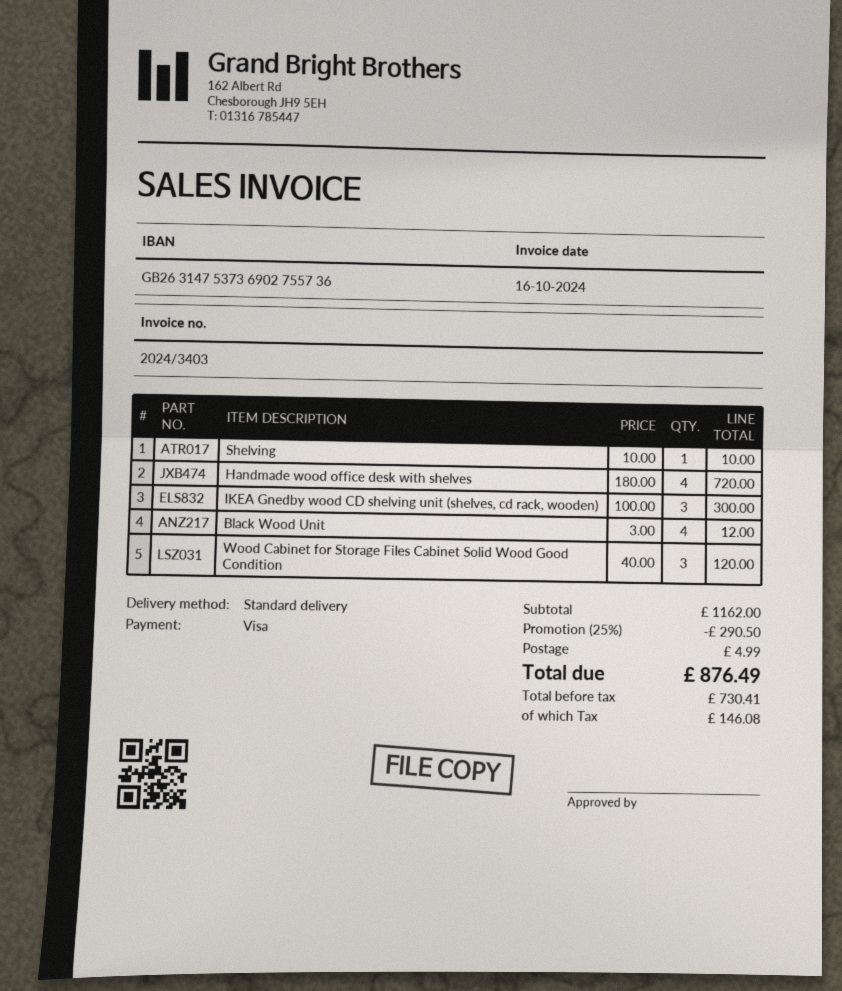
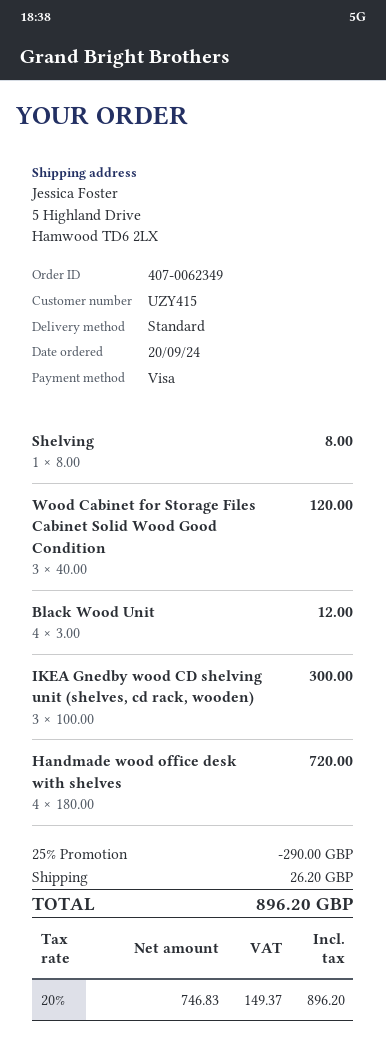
Shelving: 1 x 10.00 = 10.00 -> 1 x 8.00 = 8.00
discount: 25% = 290.50 -> 25% = 290.00
shipping: 4.99 -> 26.20
net: 730.41 -> 746.83
tax: 146.08 -> 149.37
total: 876.49 -> 896.20

